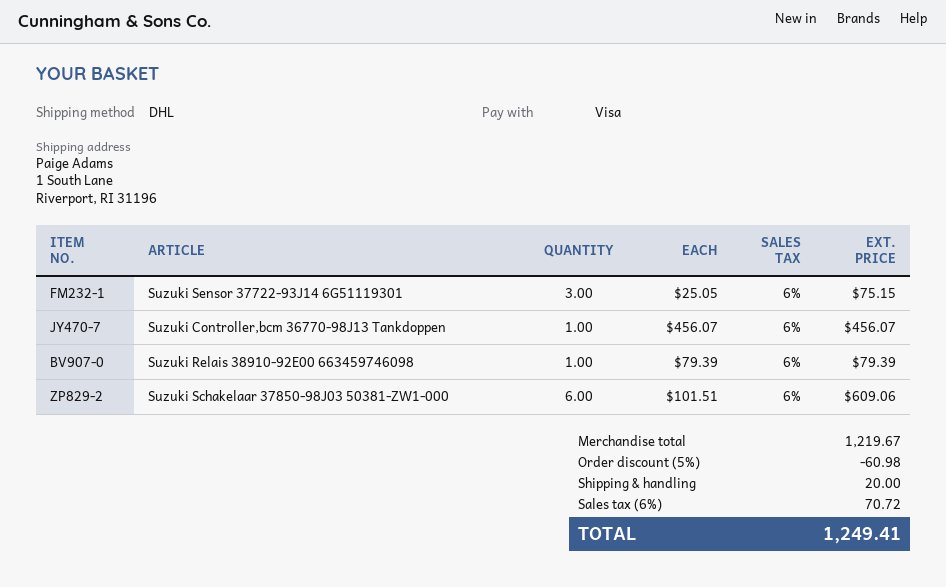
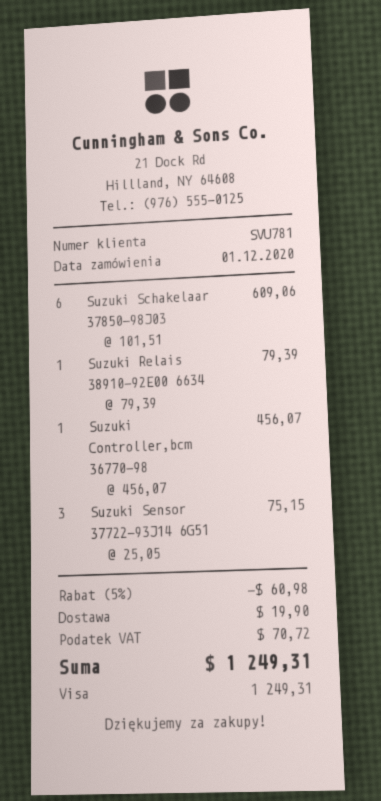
shipping: 20.00 -> 19.90
total: 1249.41 -> 1249.31

